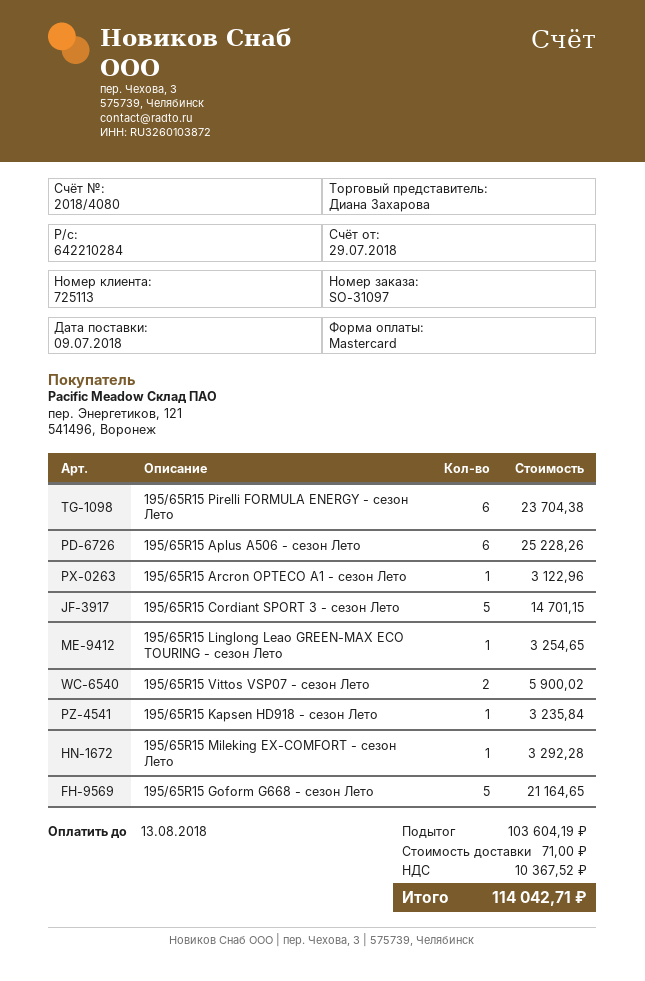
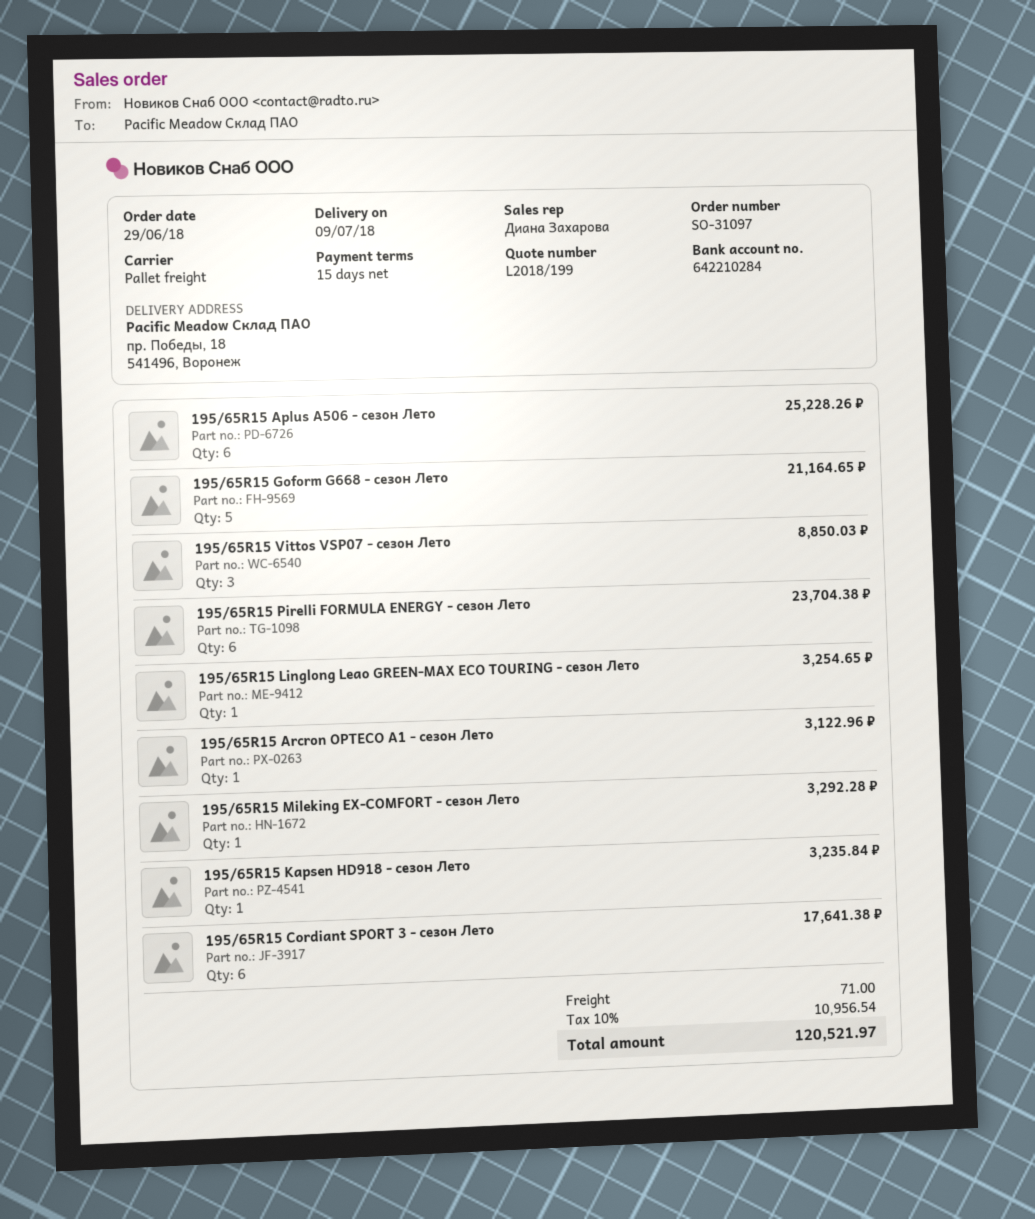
195/65R15 Cordiant SPORT 3 - сезон Лето: 5 for 14701.15 -> 6 for 17641.38
195/65R15 Vittos VSP07 - сезон Лето: 2 for 5900.02 -> 3 for 8850.03
tax: 10367.52 -> 10956.54
total: 114042.71 -> 120521.97

